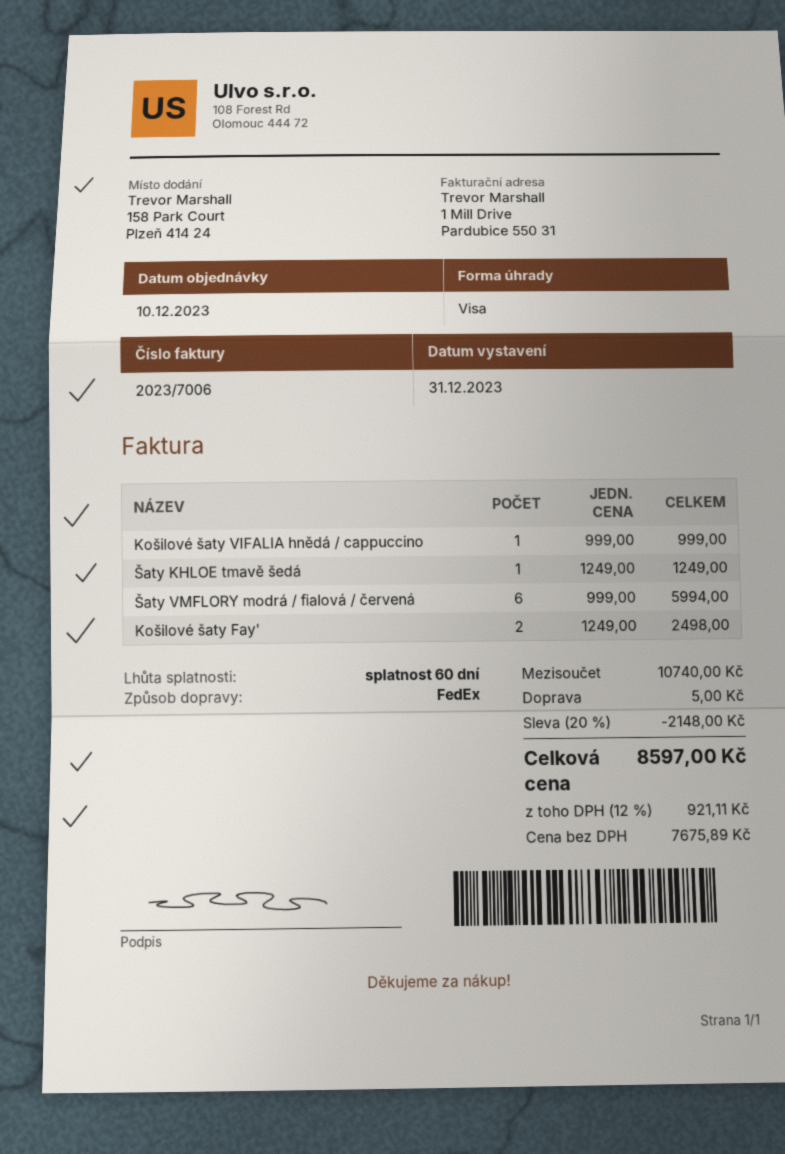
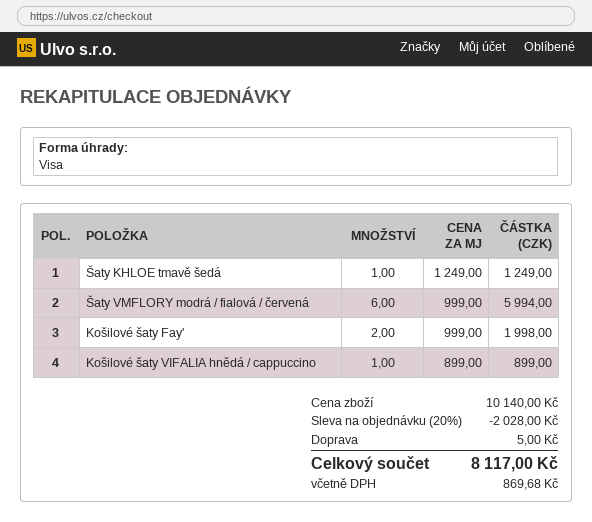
Košilové šaty VIFALIA hnědá / cappuccino: 1 x 999.00 = 999.00 -> 1 x 899.00 = 899.00
Košilové šaty Fay': 2 x 1249.00 = 2498.00 -> 2 x 999.00 = 1998.00
subtotal: 10740.00 -> 10140.00
discount: 20% = 2148.00 -> 20% = 2028.00
tax: 921.11 -> 869.68
total: 8597.00 -> 8117.00

